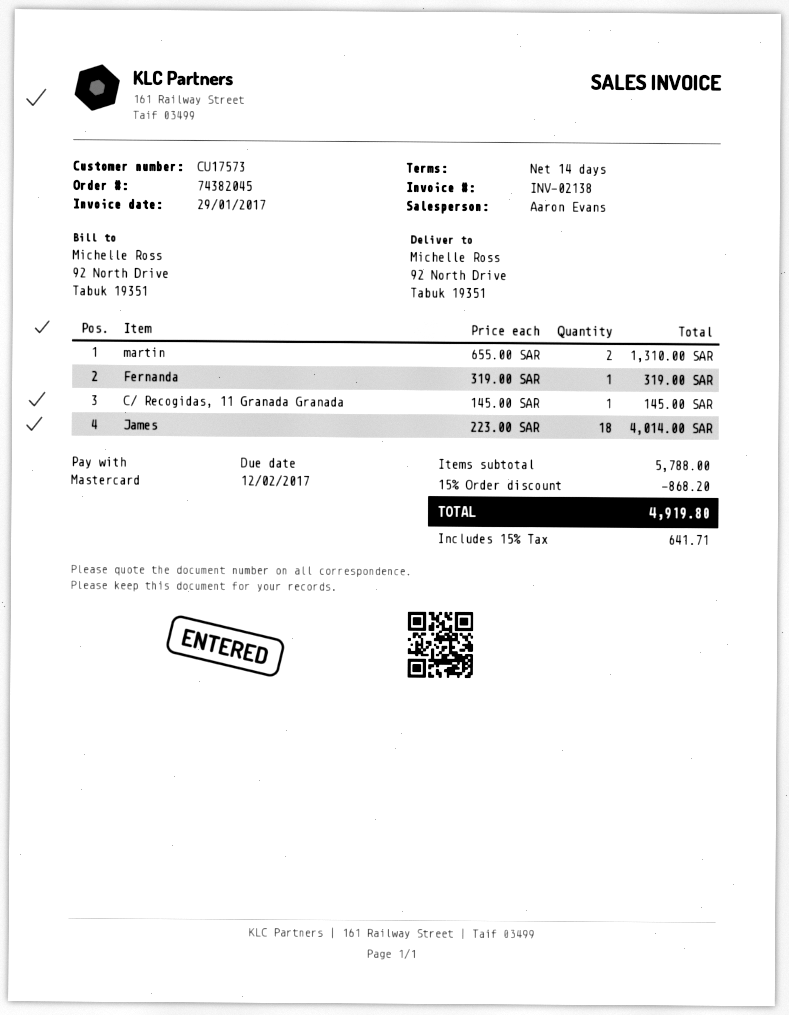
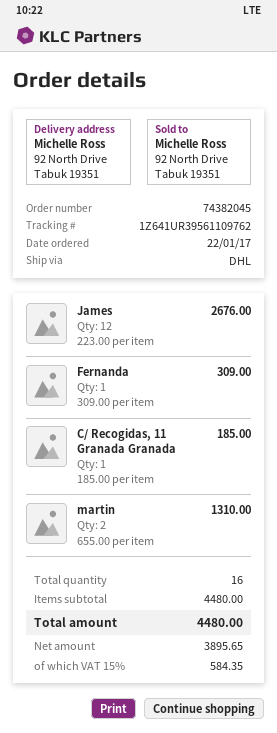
Fernanda: 1 x 319.00 = 319.00 -> 1 x 309.00 = 309.00
C/ Recogidas, 11 Granada Granada: 1 x 145.00 = 145.00 -> 1 x 185.00 = 185.00
James: 18 x 223.00 = 4014.00 -> 12 x 223.00 = 2676.00
subtotal: 5788.00 -> 4480.00
discount: 15% = 868.20 -> none
tax: 15% = 641.71 -> 15% = 584.35
total: 4919.80 -> 4480.00

